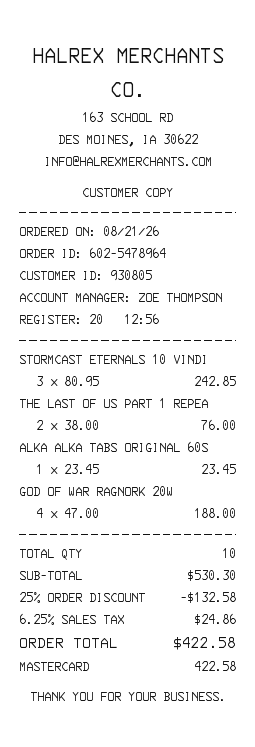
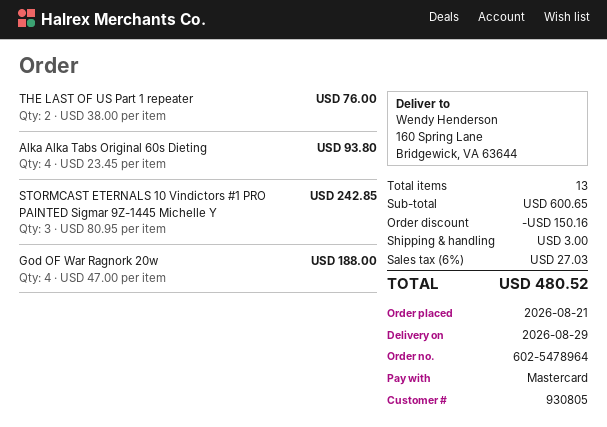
ALKA ALKA TABS ORIGINAL 60S: 1 x 23.45 = 23.45 -> 4 x 23.45 = 93.80
total quantity: 10 -> 13
subtotal: 530.30 -> 600.65
discount: 132.58 -> 150.16
shipping: none -> 3.00
tax: 6.25% = 24.86 -> 6% = 27.03
total: 422.58 -> 480.52

